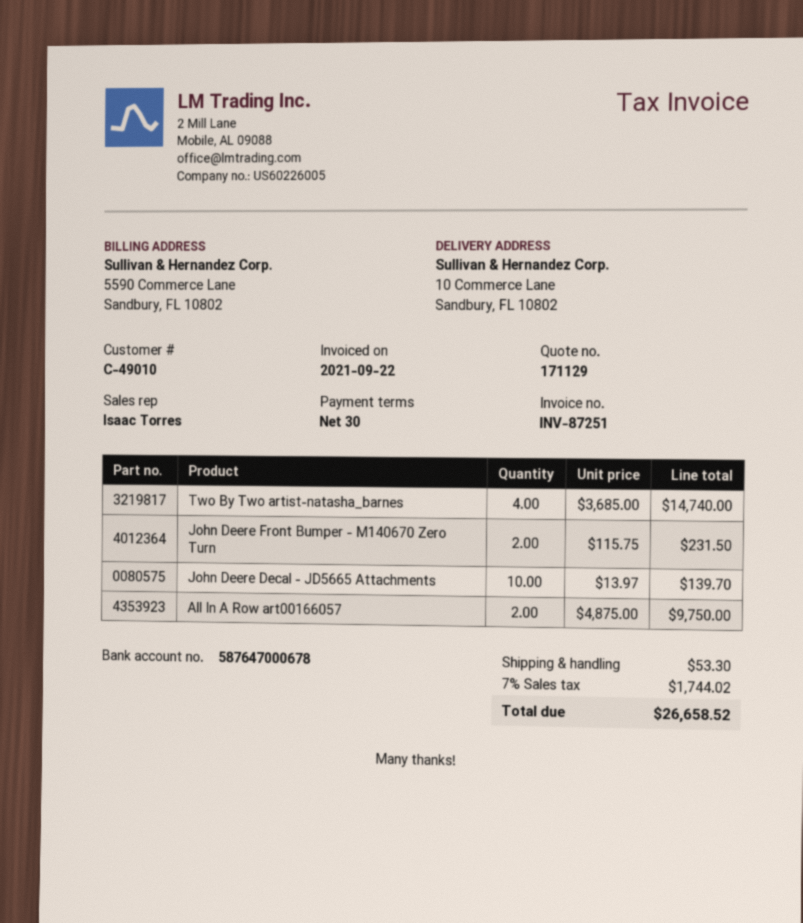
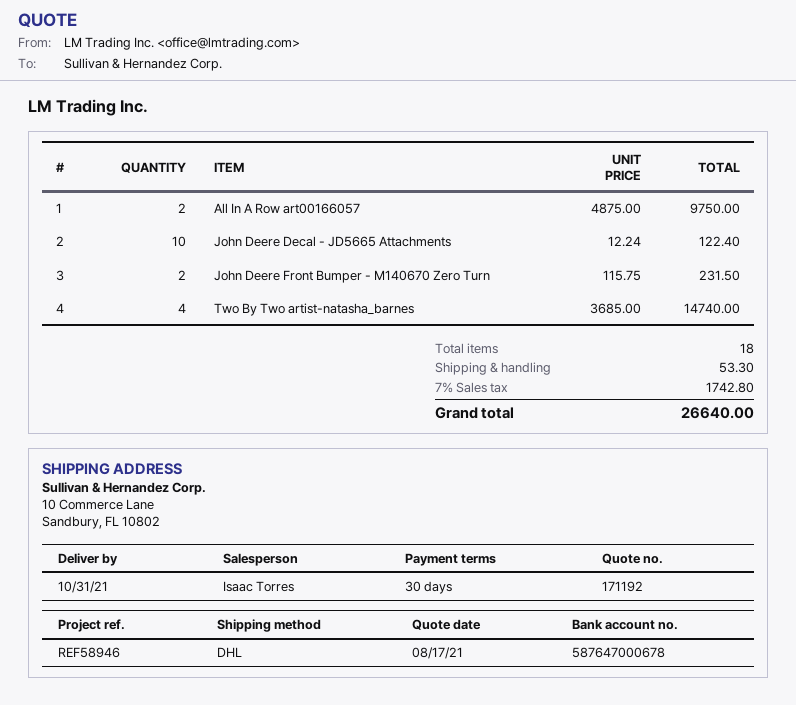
quote number: 171129 -> 171192
John Deere Decal - JD5665 Attachments: 10 x 13.97 = 139.70 -> 10 x 12.24 = 122.40
tax: 7% = 1744.02 -> 7% = 1742.80
total: 26658.52 -> 26640.00

